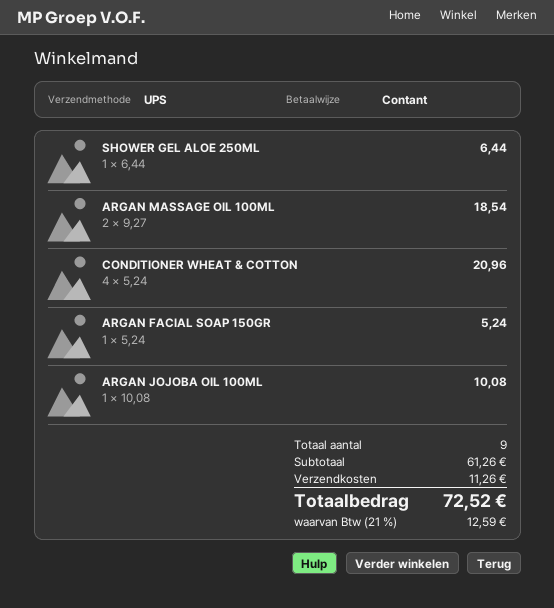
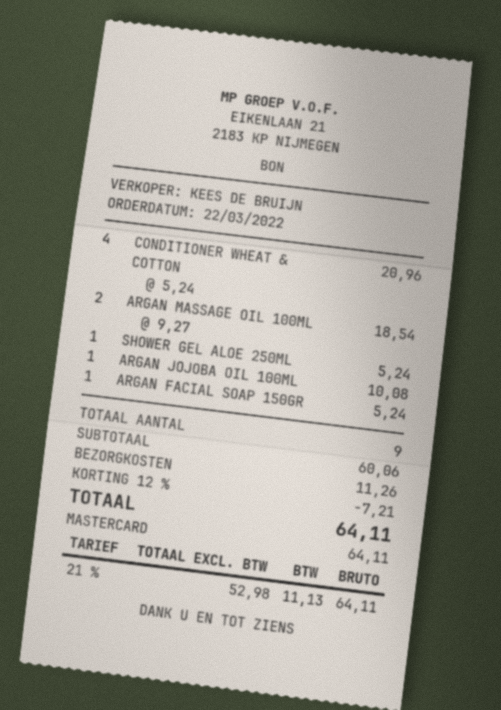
payment method: cash -> Mastercard
SHOWER GEL ALOE 250ML: 1 x 6.44 = 6.44 -> 1 x 5.24 = 5.24
subtotal: 61.26 -> 60.06
discount: none -> 12% = 7.21
tax: 21% = 12.59 -> 21% = 11.13
total: 72.52 -> 64.11

